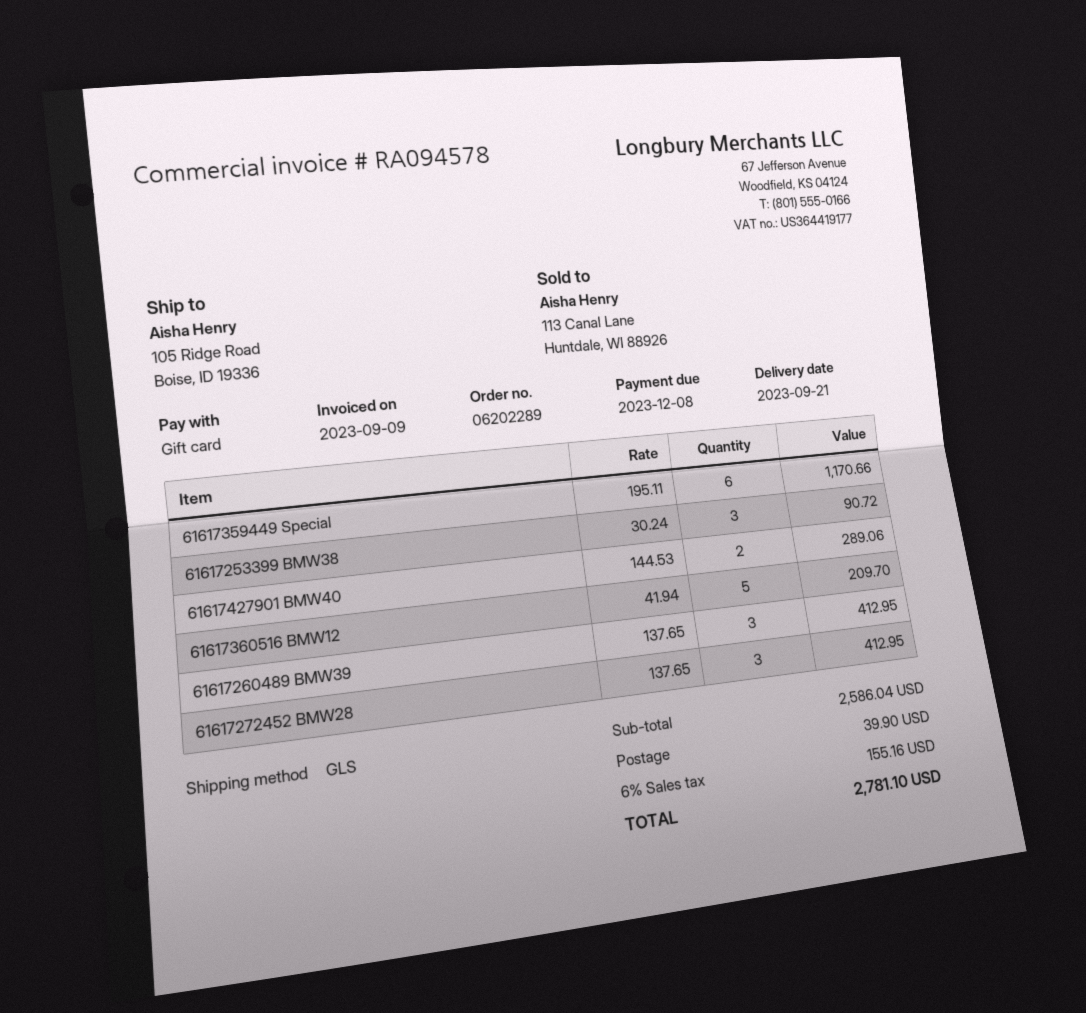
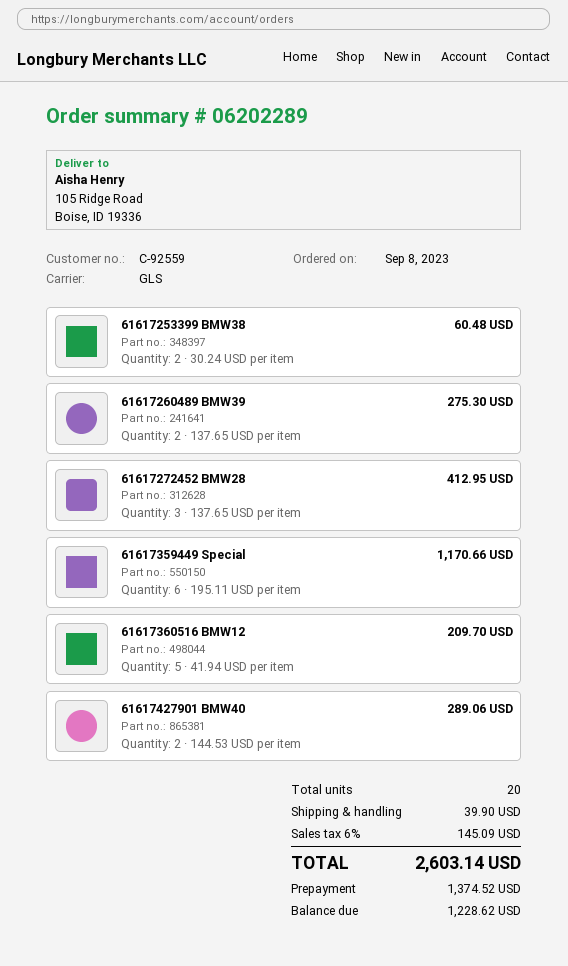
61617253399 BMW38: 3 x 30.24 = 90.72 -> 2 x 30.24 = 60.48
61617260489 BMW39: 3 x 137.65 = 412.95 -> 2 x 137.65 = 275.30
tax: 6% = 155.16 -> 6% = 145.09
total: 2781.10 -> 2603.14

